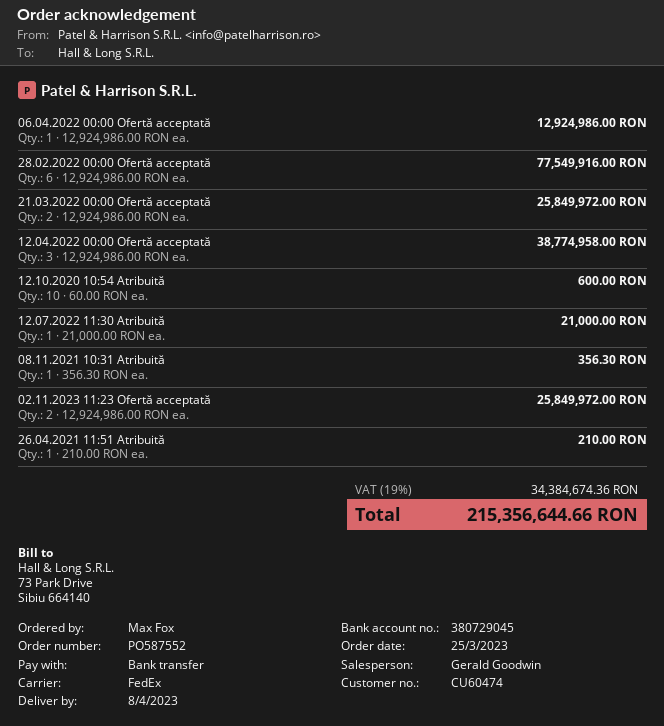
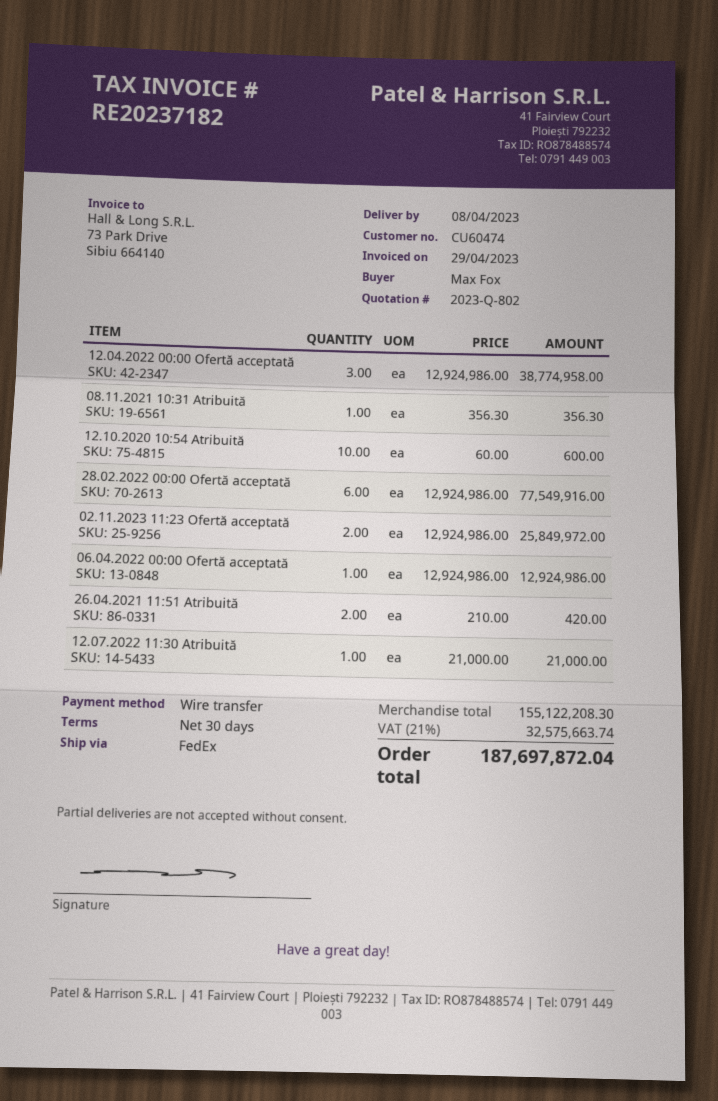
21.03.2022 00:00 Ofertă acceptată: 2 x 12924986.00 = 25849972.00 -> none
26.04.2021 11:51 Atribuită: 1 x 210.00 = 210.00 -> 2 x 210.00 = 420.00
tax: 19% = 34384674.36 -> 21% = 32575663.74
total: 215356644.66 -> 187697872.04

